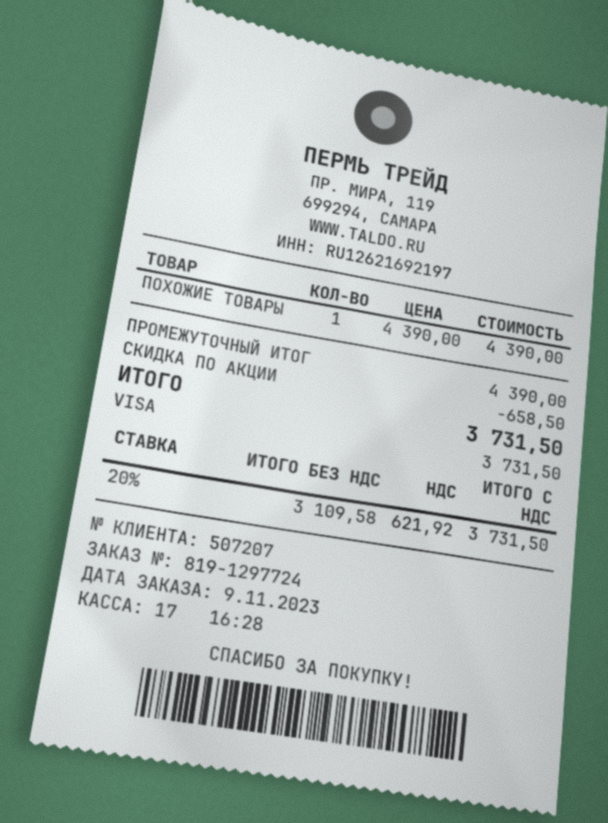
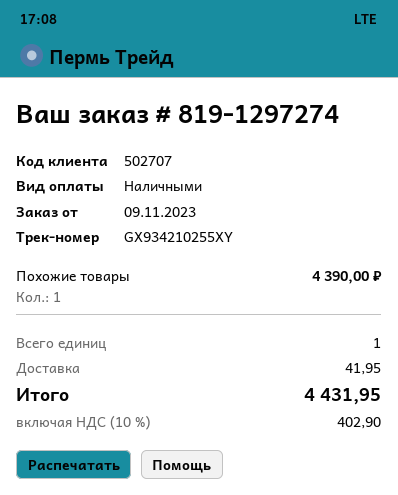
order number: 819-1297724 -> 819-1297274
customer number: 507207 -> 502707
payment method: Visa -> cash
discount: 658.50 -> none
shipping: none -> 41.95
tax: 20% = 621.92 -> 10% = 402.90
total: 3731.50 -> 4431.95

